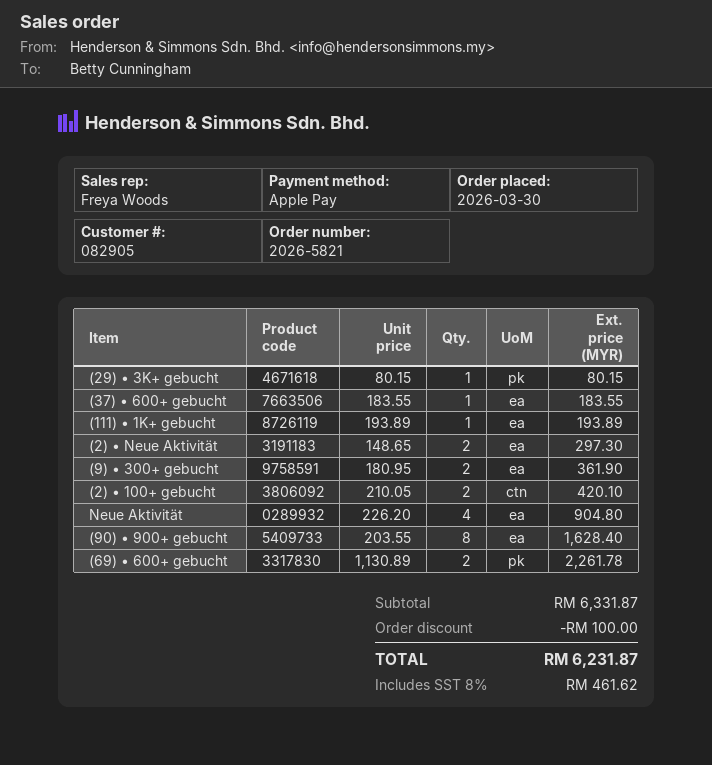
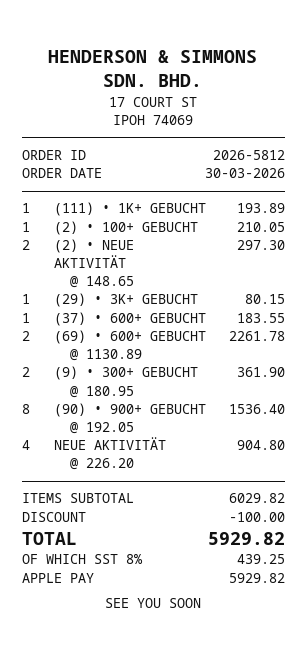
order number: 2026-5821 -> 2026-5812
(2) • 100+ gebucht: 2 x 210.05 = 420.10 -> 1 x 210.05 = 210.05
(90) • 900+ gebucht: 8 x 203.55 = 1628.40 -> 8 x 192.05 = 1536.40
subtotal: 6331.87 -> 6029.82
tax: 8% = 461.62 -> 8% = 439.25
total: 6231.87 -> 5929.82

